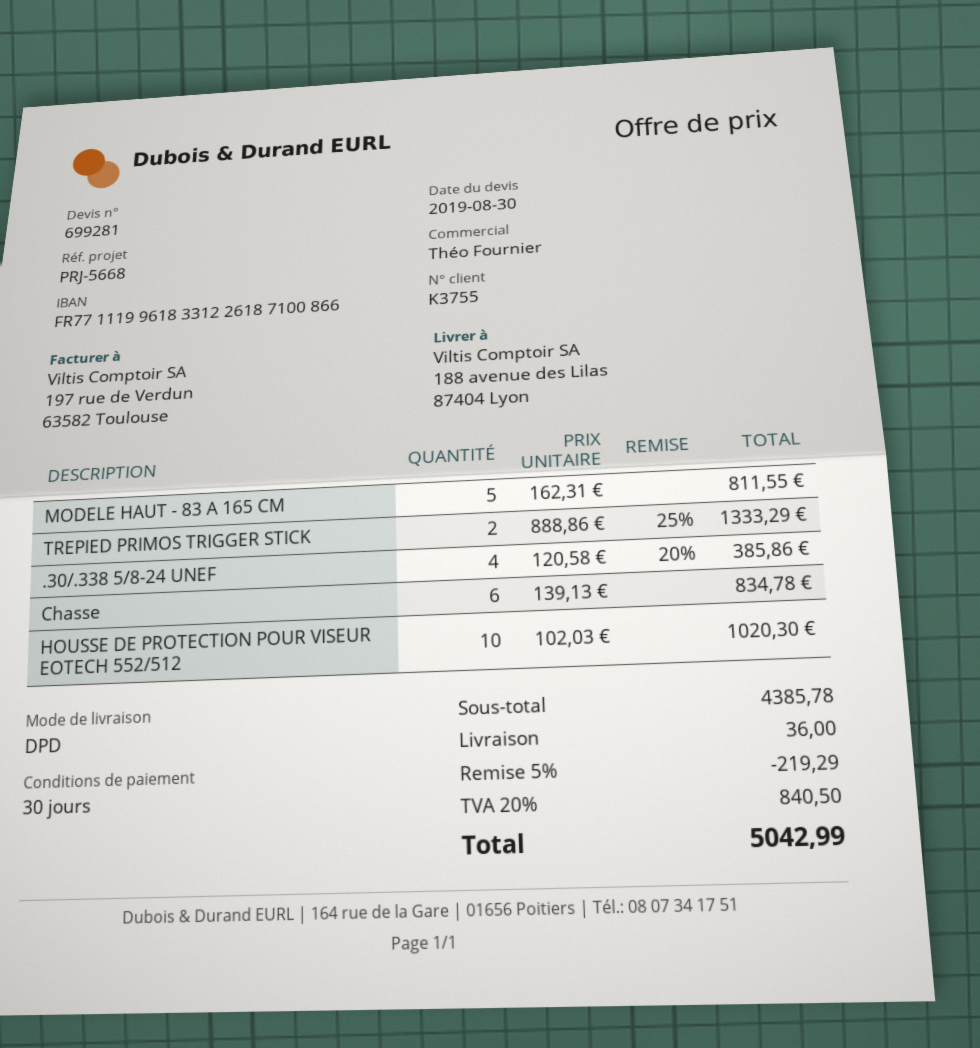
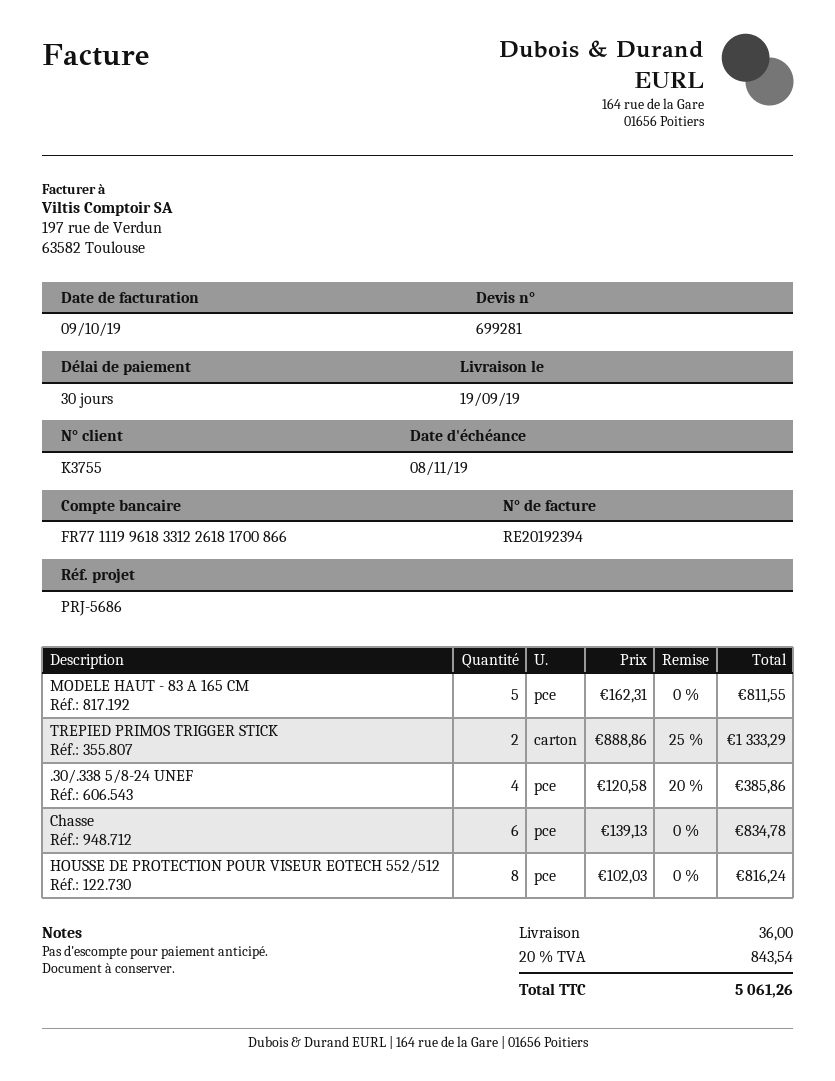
reference: PRJ-5668 -> PRJ-5686
bank account: FR7711199618331226187100866 -> FR7711199618331226181700866
HOUSSE DE PROTECTION POUR VISEUR EOTECH 552/512: 10 x 102.03 = 1020.30 -> 8 x 102.03 = 816.24
discount: 5% = 219.29 -> none
tax: 20% = 840.50 -> 20% = 843.54
total: 5042.99 -> 5061.26

